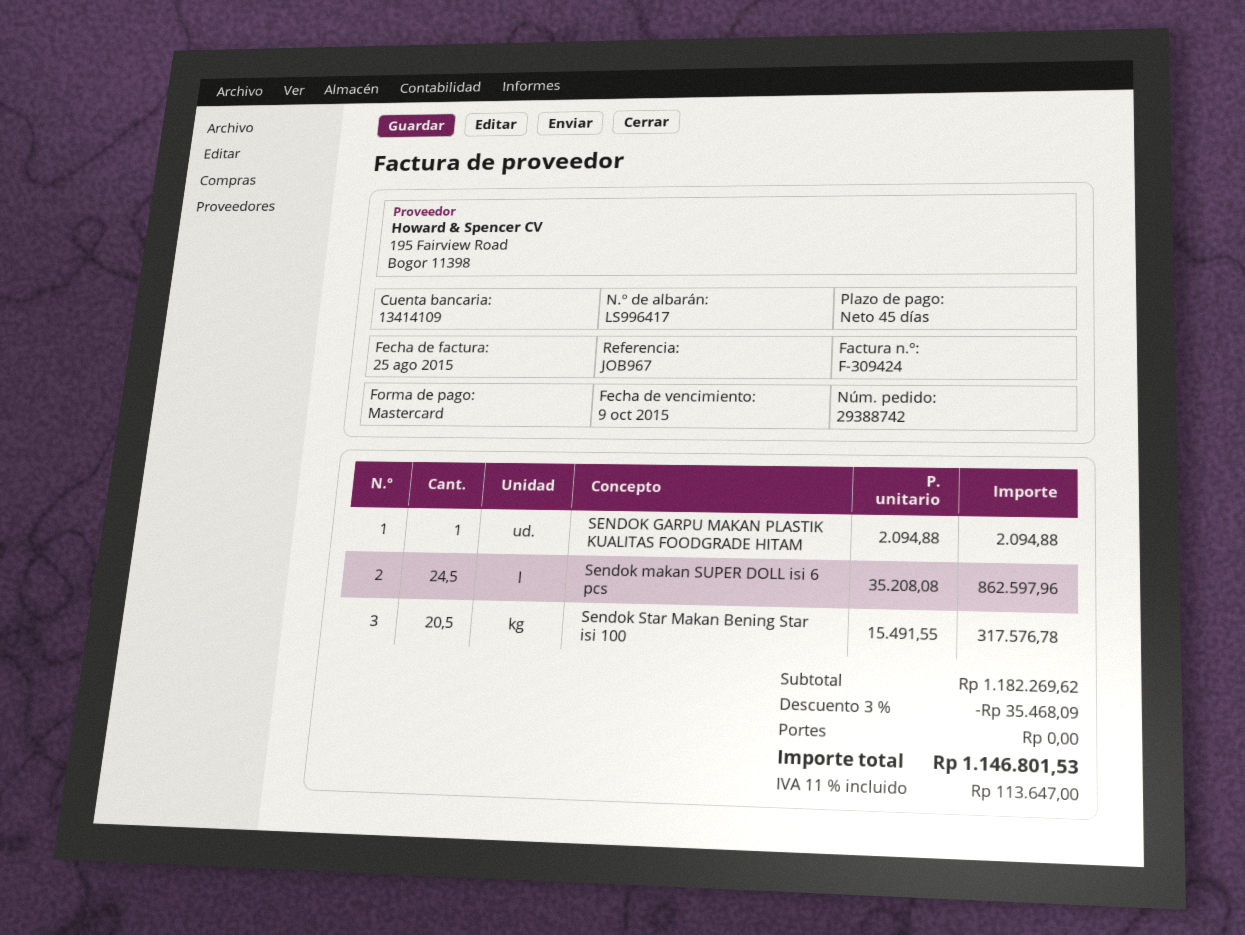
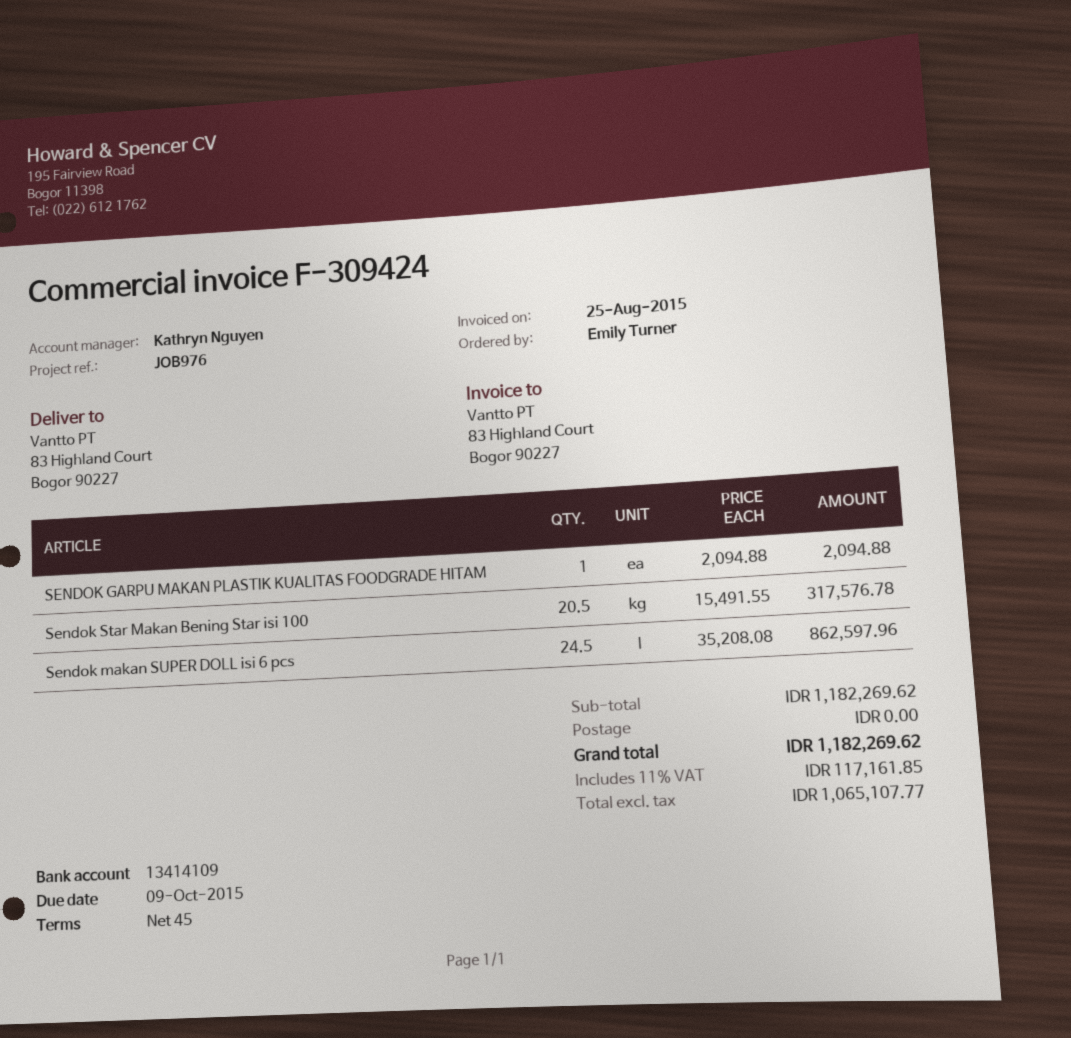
reference: JOB967 -> JOB976
discount: 3% = 35468.09 -> none
tax: 11% = 113647.00 -> 11% = 117161.85
total: 1146801.53 -> 1182269.62

